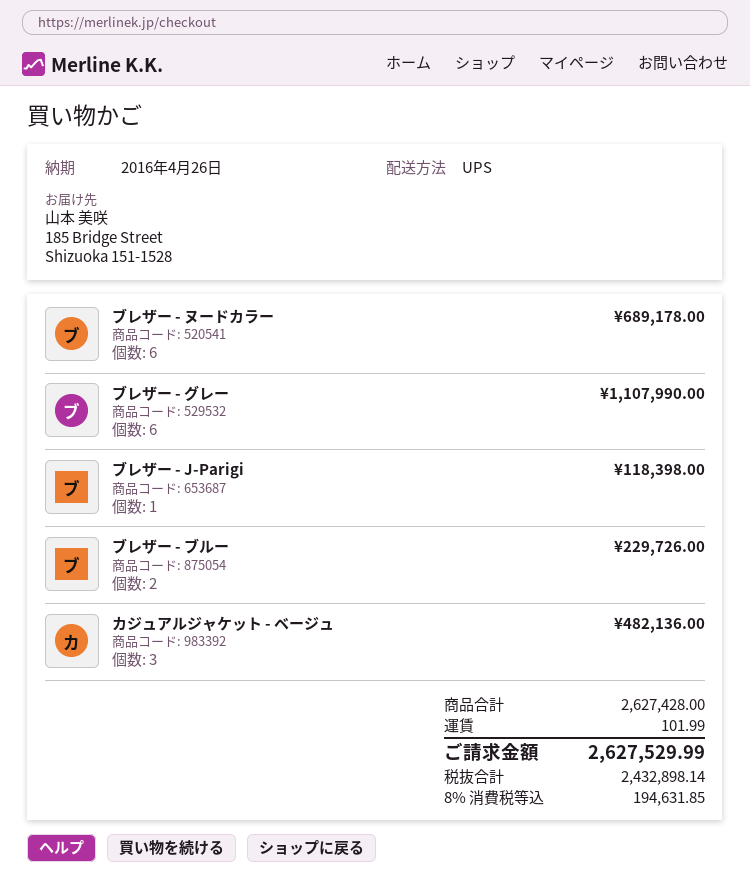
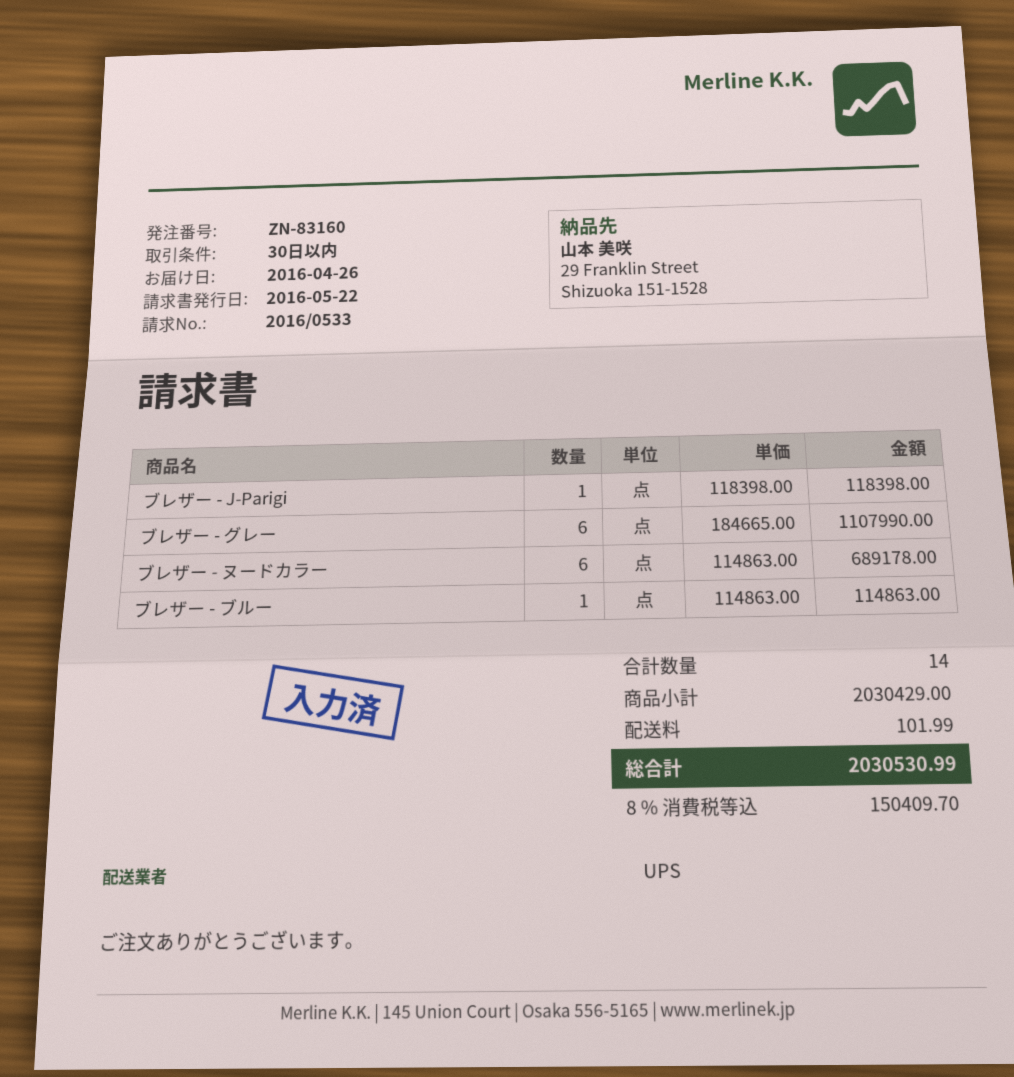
ship to: 185 Bridge Street, Shizuoka 151-1528 -> 29 Franklin Street, Shizuoka 151-1528
ブレザー - ブルー: 2 for 229726.00 -> 1 for 114863.00
カジュアルジャケット - ベージュ: 3 for 482136.00 -> none
subtotal: 2627428.00 -> 2030429.00
tax: 8% = 194631.85 -> 8% = 150409.70
total: 2627529.99 -> 2030530.99

